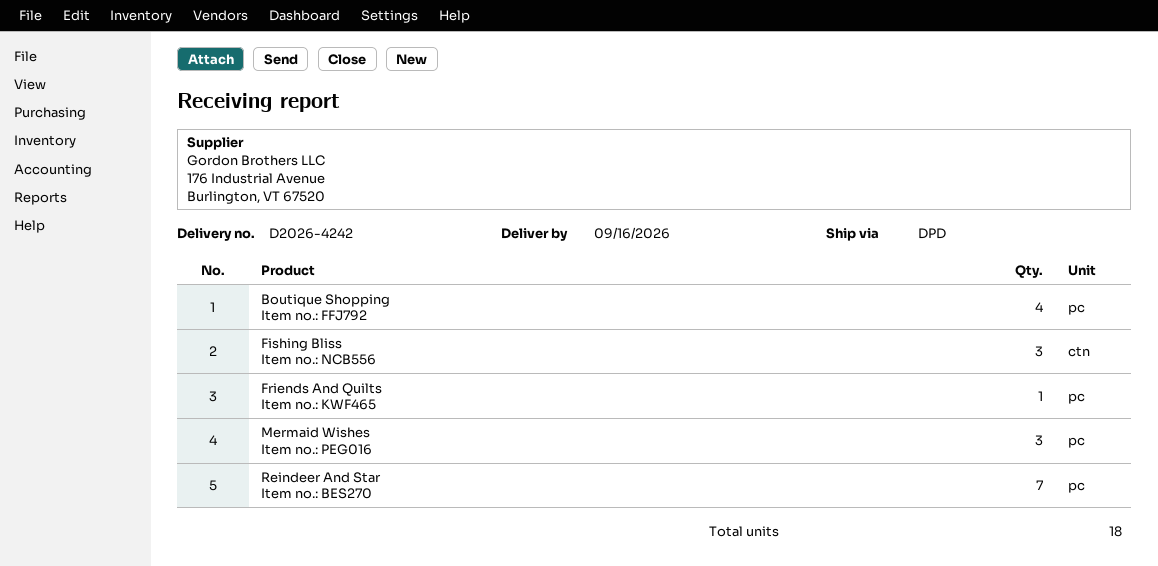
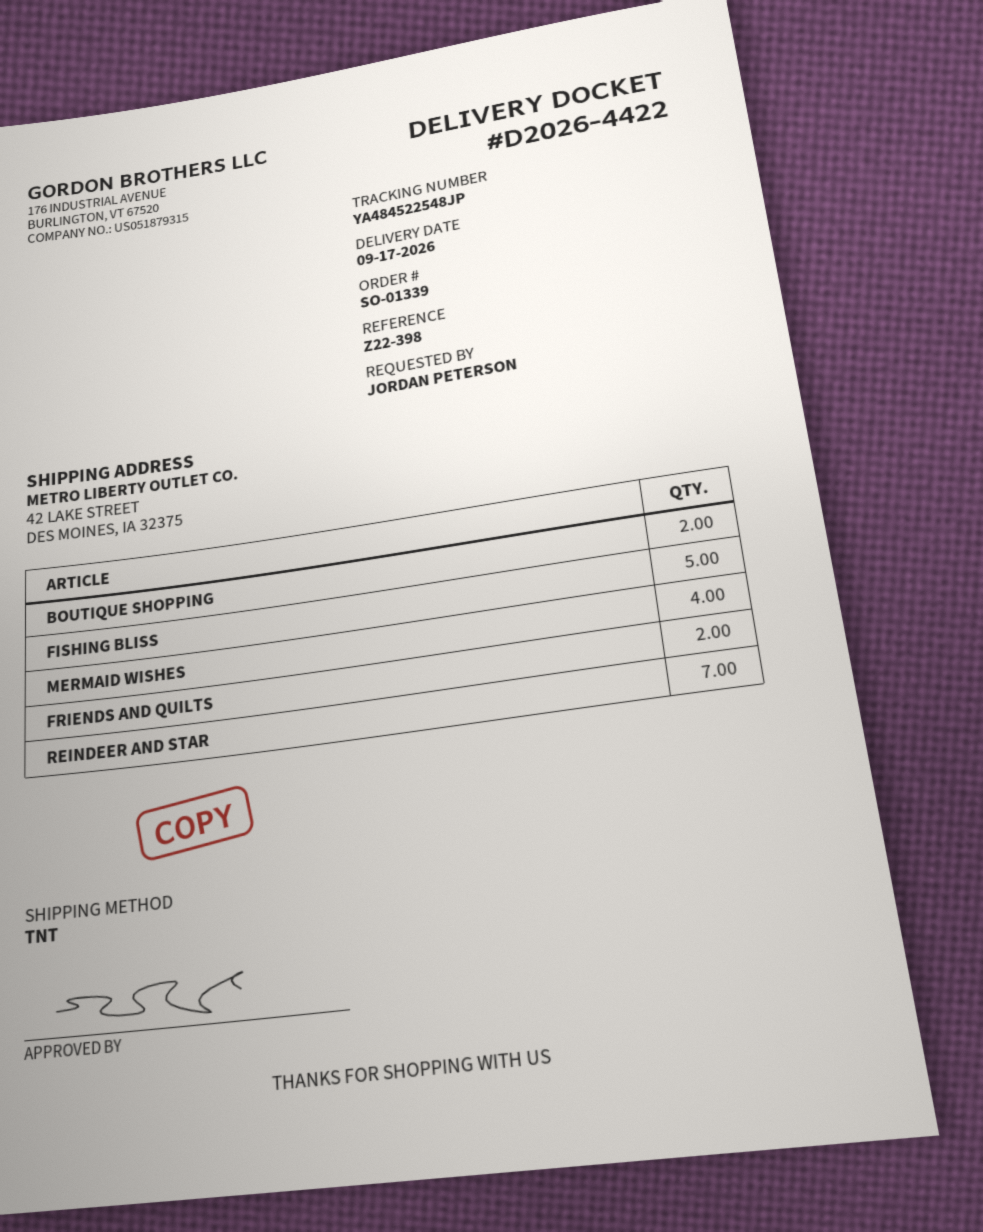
delivery note number: D2026-4242 -> D2026-4422
delivery date: 2026-09-16 -> 2026-09-17
shipping method: DPD -> TNT
Boutique Shopping: 4 -> 2
Fishing Bliss: 3 -> 5
Friends And Quilts: 1 -> 2
Mermaid Wishes: 3 -> 4

